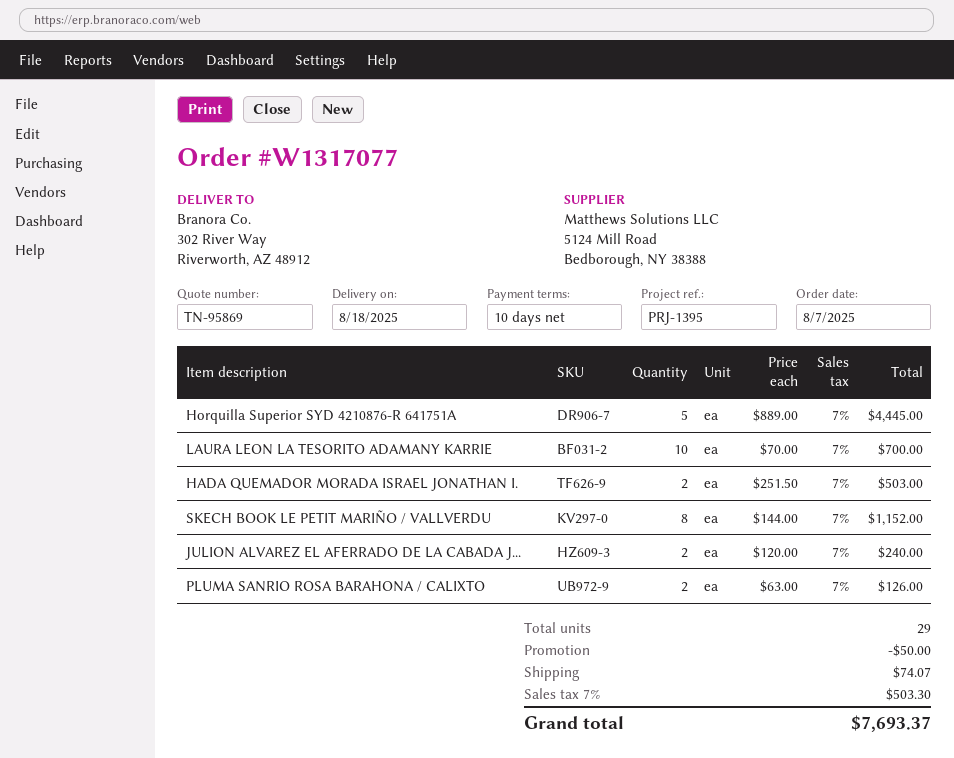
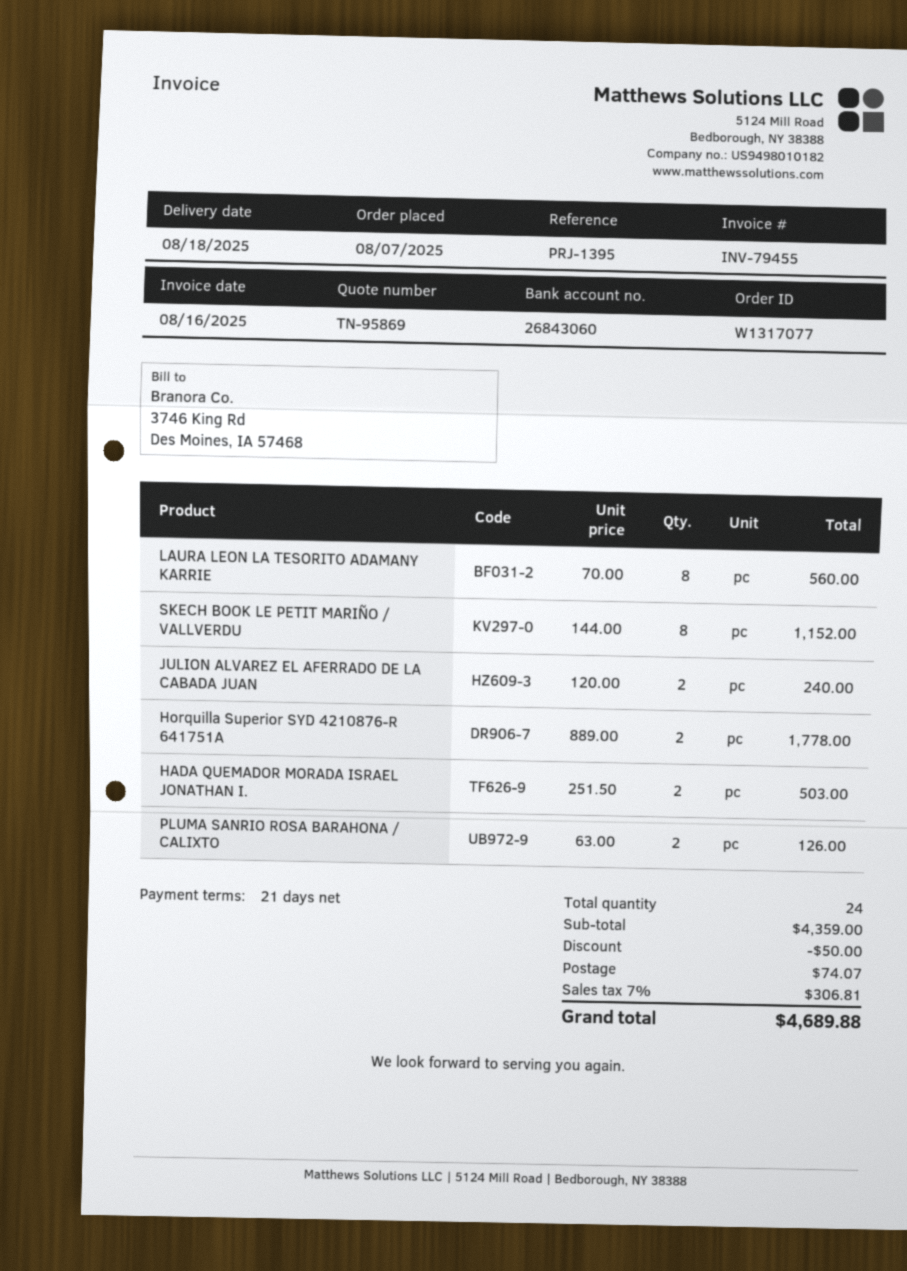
payment terms: 10 days -> 21 days
Horquilla Superior SYD 4210876-R 641751A: 5 x 889.00 = 4445.00 -> 2 x 889.00 = 1778.00
LAURA LEON LA TESORITO ADAMANY KARRIE: 10 x 70.00 = 700.00 -> 8 x 70.00 = 560.00
total quantity: 29 -> 24
tax: 7% = 503.30 -> 7% = 306.81
total: 7693.37 -> 4689.88

